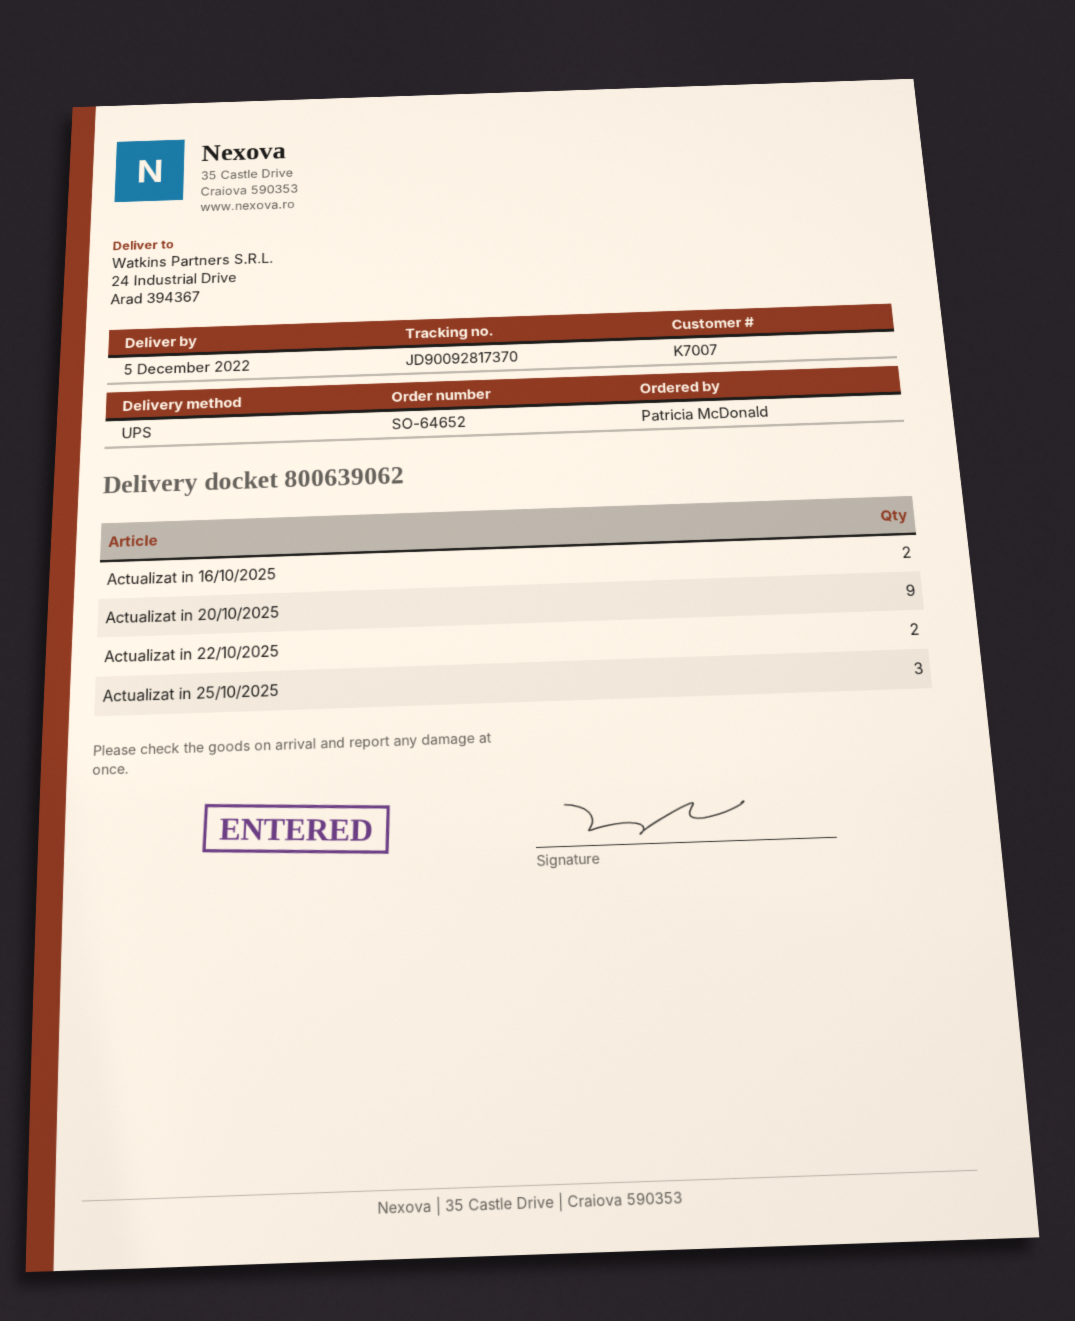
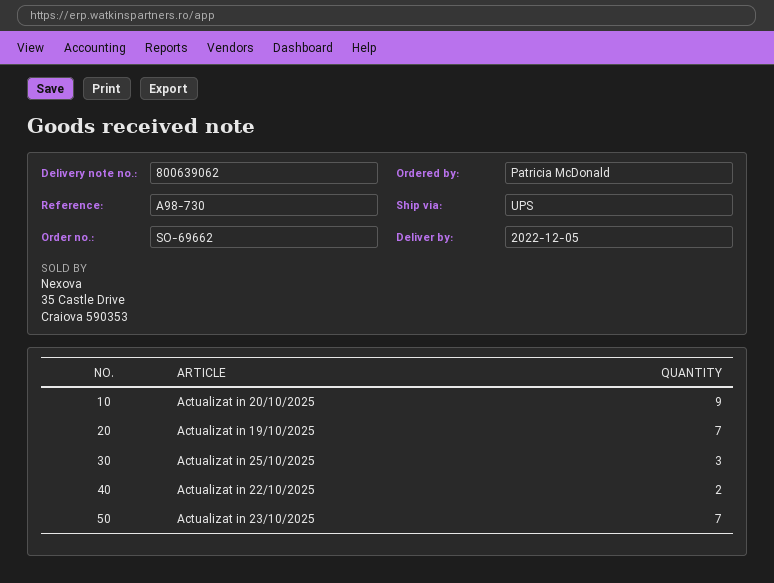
order number: SO-64652 -> SO-69662
Actualizat in 16/10/2025: 2 -> none
Actualizat in 19/10/2025: none -> 7
Actualizat in 23/10/2025: none -> 7

